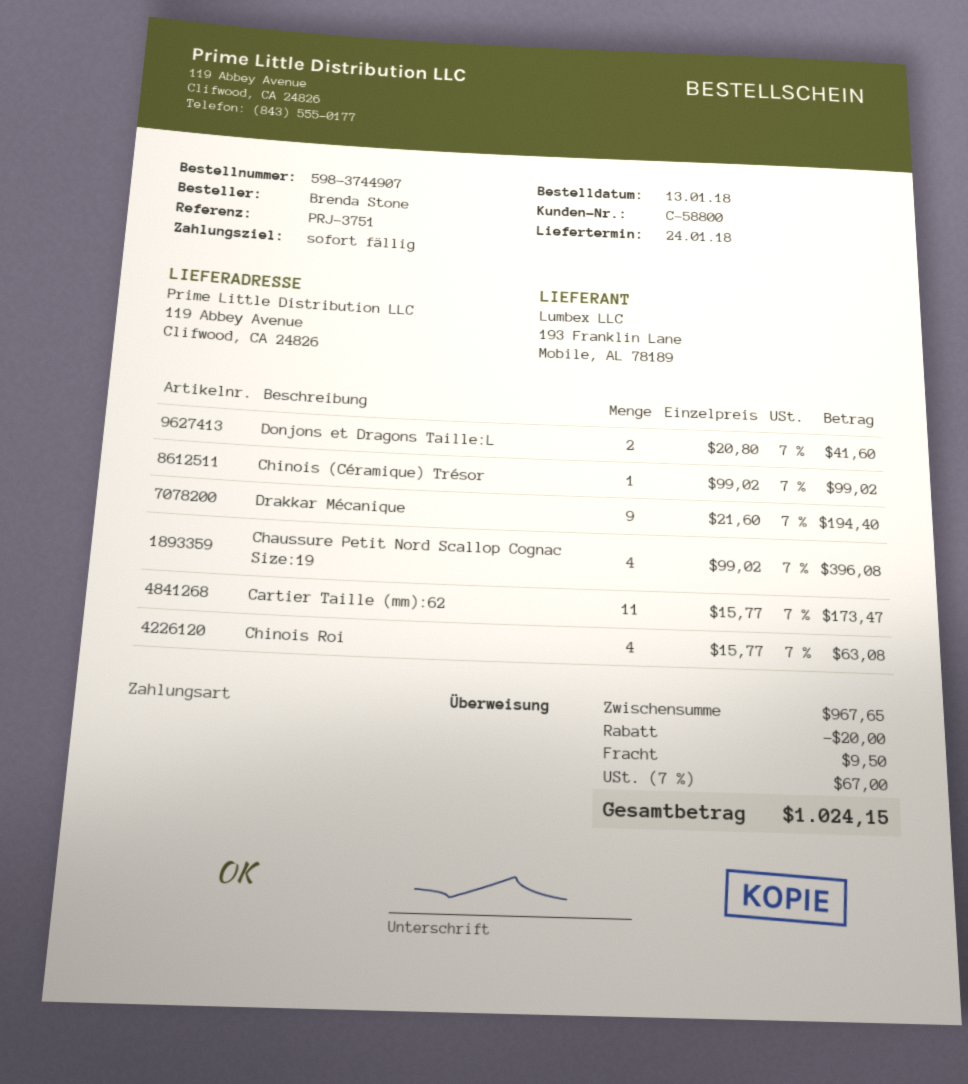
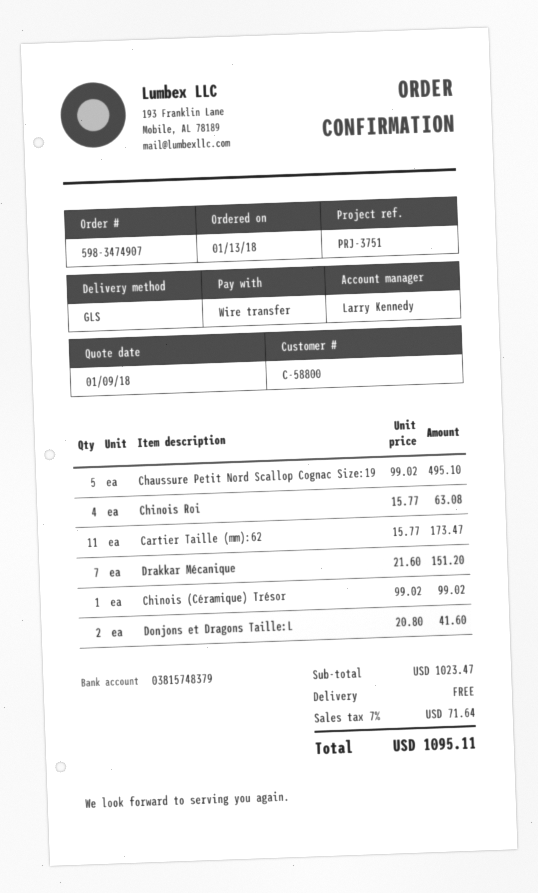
order number: 598-3744907 -> 598-3474907
Drakkar Mécanique: 9 x 21.60 = 194.40 -> 7 x 21.60 = 151.20
Chaussure Petit Nord Scallop Cognac Size:19: 4 x 99.02 = 396.08 -> 5 x 99.02 = 495.10
subtotal: 967.65 -> 1023.47
discount: 20.00 -> none
shipping: 9.50 -> 0.00
tax: 7% = 67.00 -> 7% = 71.64
total: 1024.15 -> 1095.11

